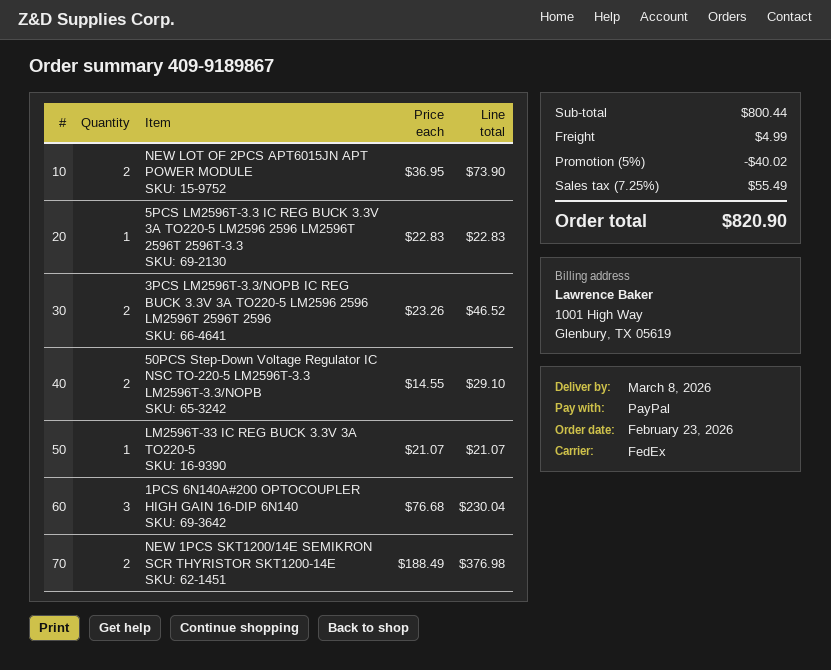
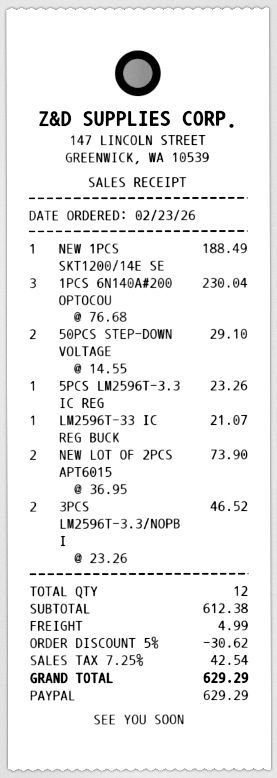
5PCS LM2596T-3.3 IC REG BUCK 3.3V 3A TO220-5 LM2596 2596 LM2596T 2596T 2596T-3.3: 1 x 22.83 = 22.83 -> 1 x 23.26 = 23.26
NEW 1PCS SKT1200/14E SEMIKRON SCR THYRISTOR SKT1200-14E: 2 x 188.49 = 376.98 -> 1 x 188.49 = 188.49
subtotal: 800.44 -> 612.38
discount: 5% = 40.02 -> 5% = 30.62
tax: 7.25% = 55.49 -> 7.25% = 42.54
total: 820.90 -> 629.29

